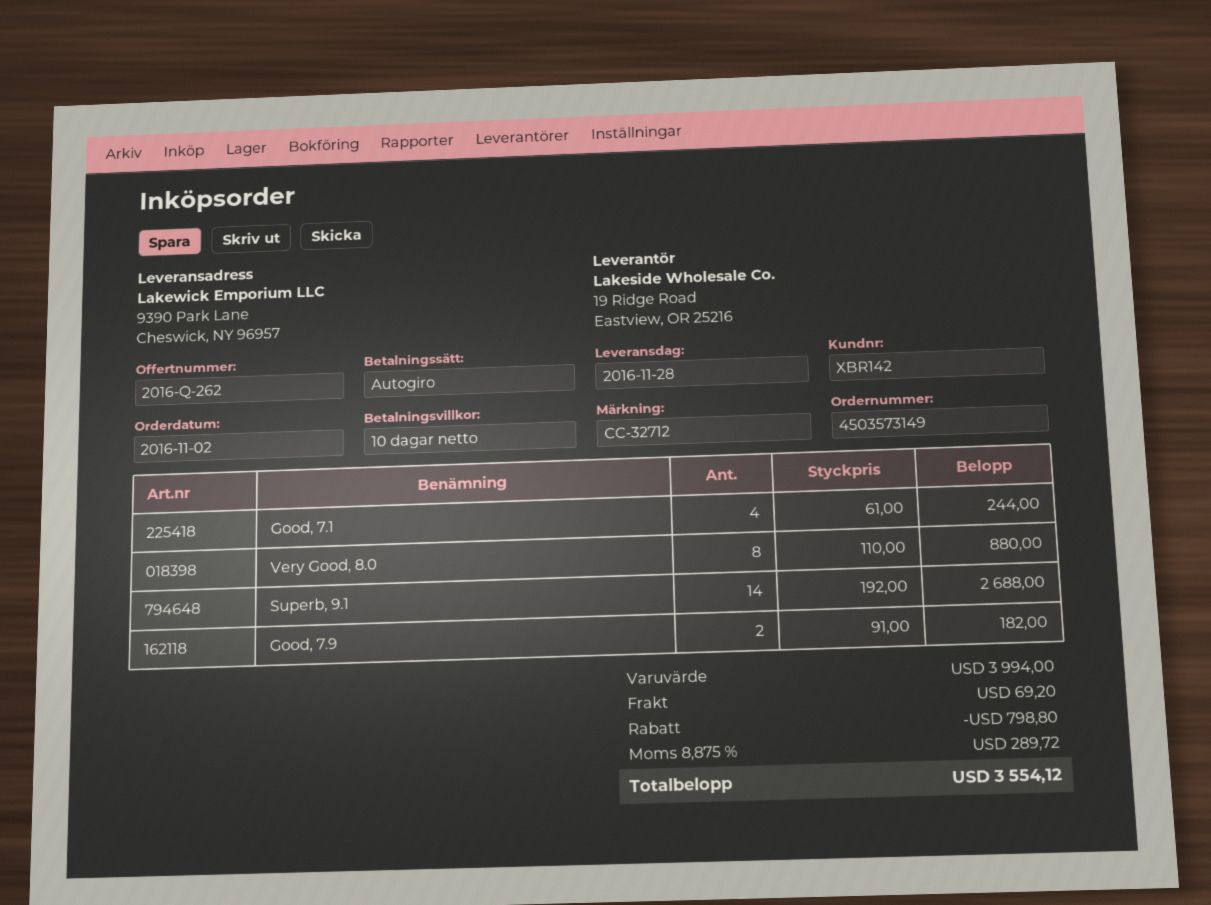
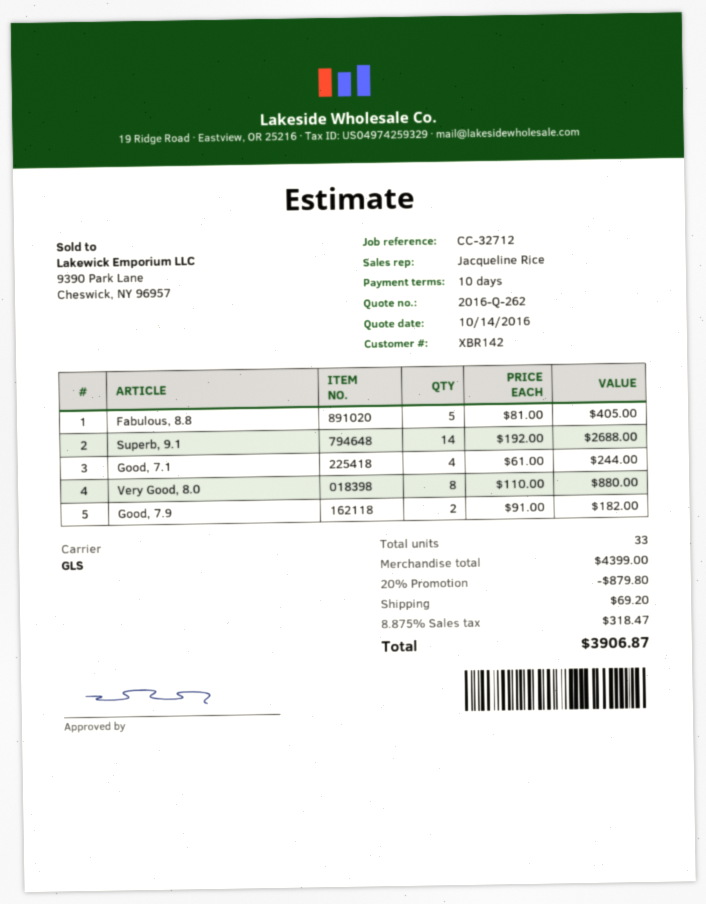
Fabulous, 8.8: none -> 5 x 81.00 = 405.00
subtotal: 3994.00 -> 4399.00
discount: 798.80 -> 879.80
tax: 8.875% = 289.72 -> 8.875% = 318.47
total: 3554.12 -> 3906.87

